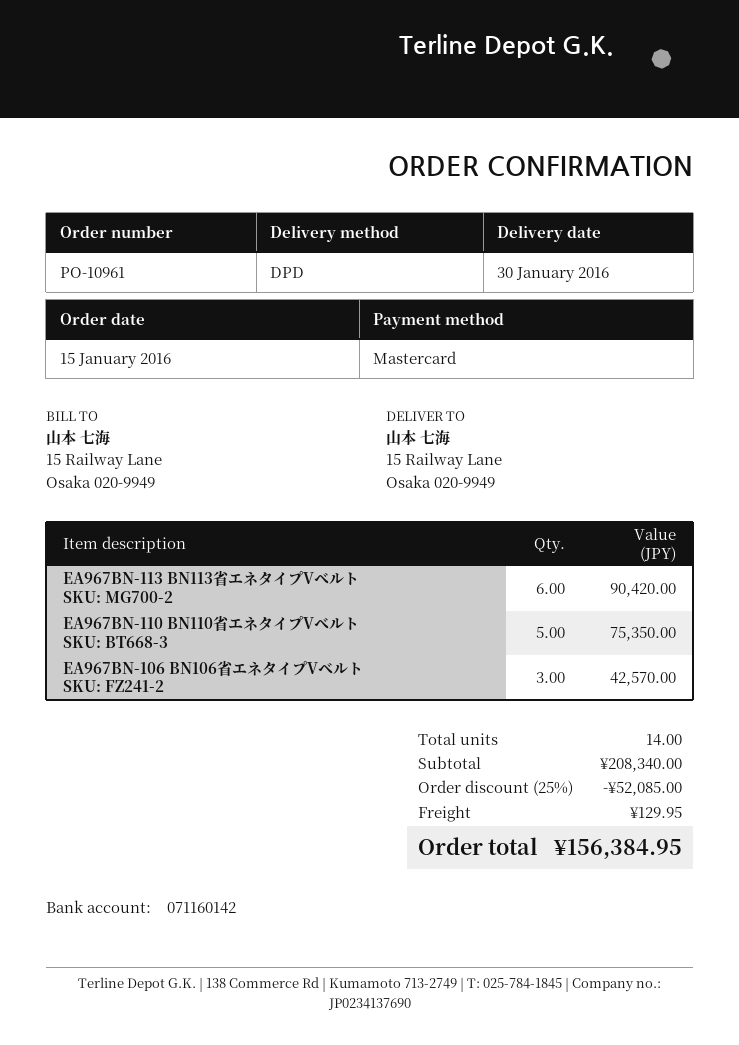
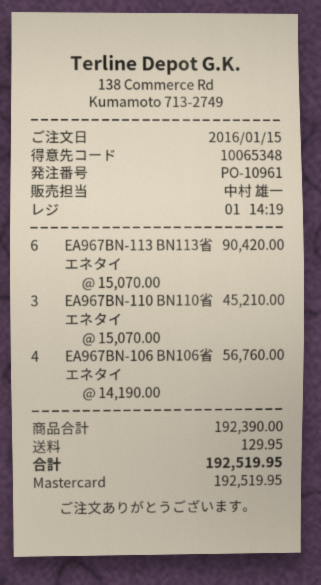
EA967BN-110 BN110省エネタイプVベルト: 5 for 75350.00 -> 3 for 45210.00
EA967BN-106 BN106省エネタイプVベルト: 3 for 42570.00 -> 4 for 56760.00
subtotal: 208340.00 -> 192390.00
discount: 25% = 52085.00 -> none
total: 156384.95 -> 192519.95

